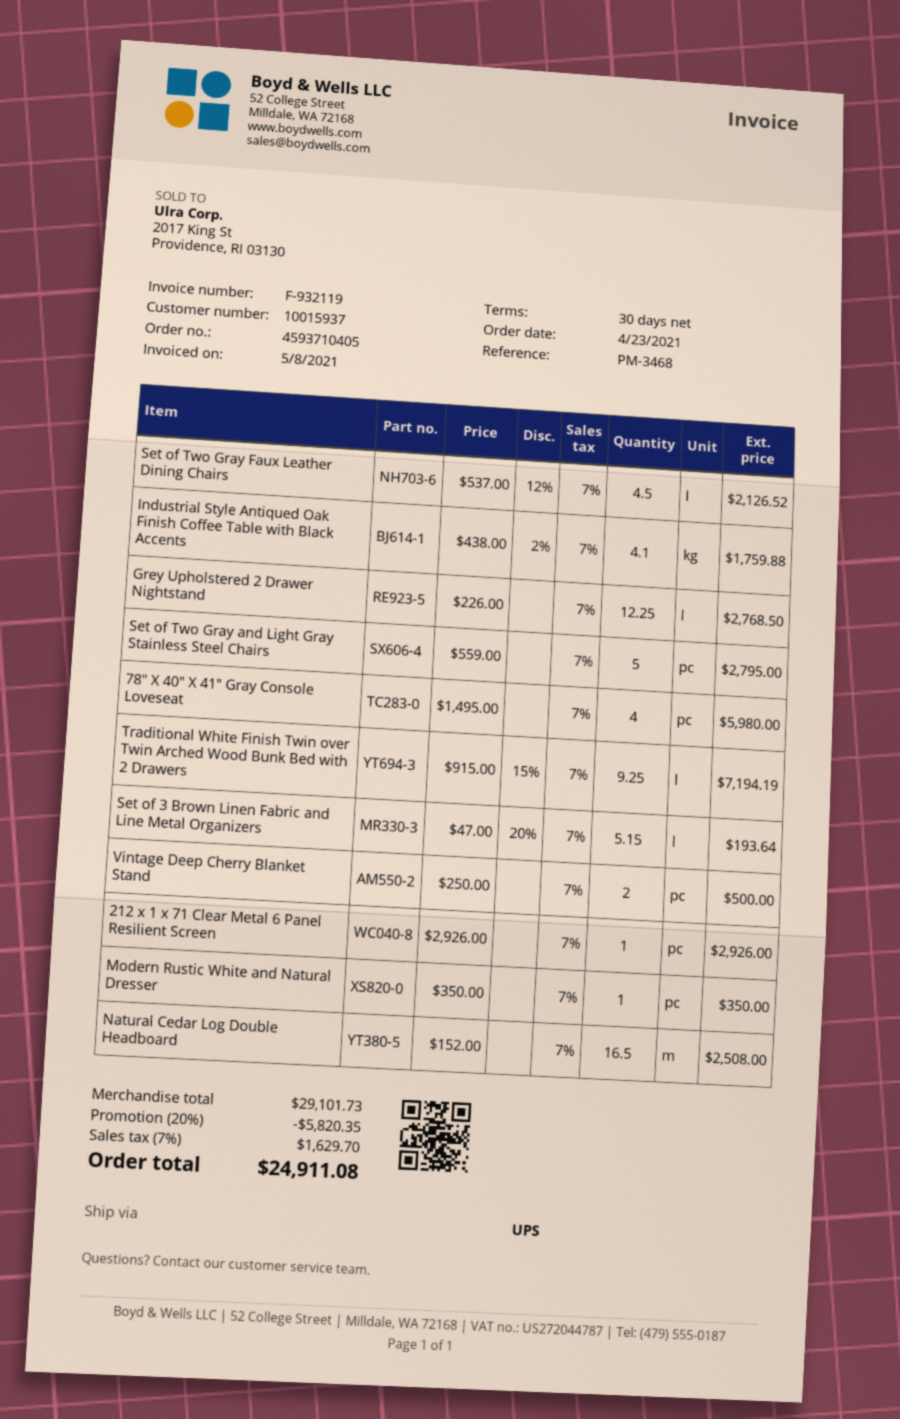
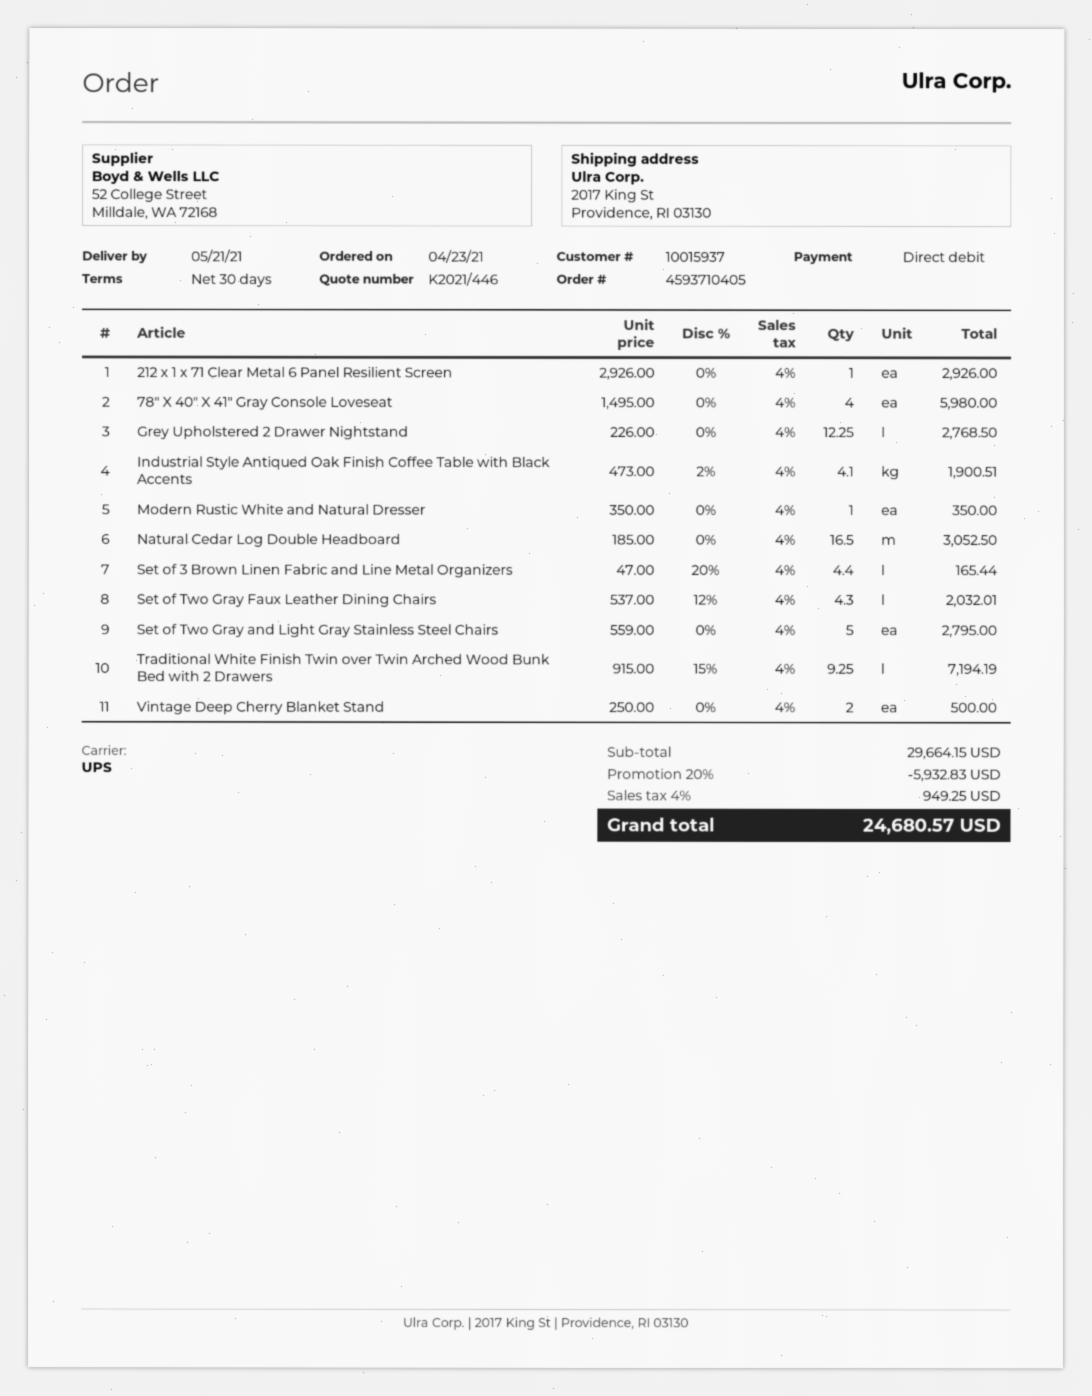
Set of Two Gray Faux Leather Dining Chairs: 4.5 x 537.00 - 12% = 2126.52 -> 4.3 x 537.00 - 12% = 2032.01
Industrial Style Antiqued Oak Finish Coffee Table with Black Accents: 4.1 x 438.00 - 2% = 1759.88 -> 4.1 x 473.00 - 2% = 1900.51
Set of 3 Brown Linen Fabric and Line Metal Organizers: 5.15 x 47.00 - 20% = 193.64 -> 4.4 x 47.00 - 20% = 165.44
Natural Cedar Log Double Headboard: 16.5 x 152.00 = 2508.00 -> 16.5 x 185.00 = 3052.50
subtotal: 29101.73 -> 29664.15
discount: 20% = 5820.35 -> 20% = 5932.83
tax: 7% = 1629.70 -> 4% = 949.25
total: 24911.08 -> 24680.57

